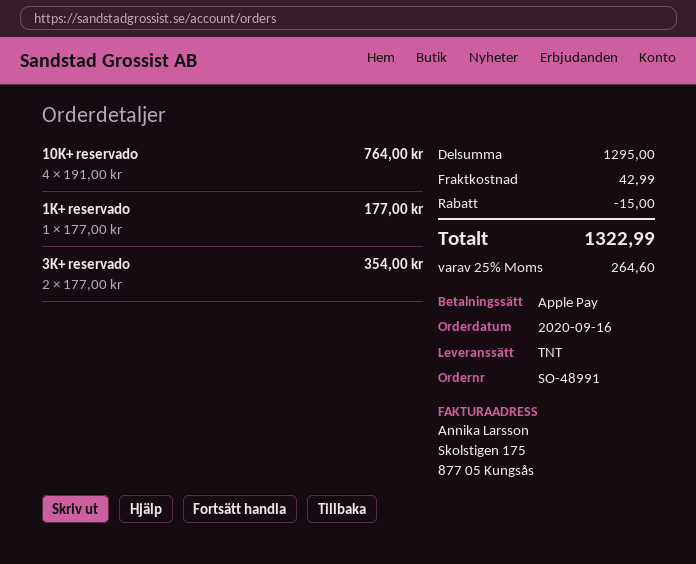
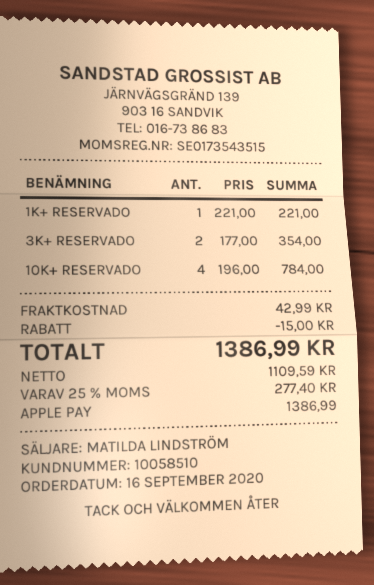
10K+ reservado: 4 x 191.00 = 764.00 -> 4 x 196.00 = 784.00
1K+ reservado: 1 x 177.00 = 177.00 -> 1 x 221.00 = 221.00
tax: 25% = 264.60 -> 25% = 277.40
total: 1322.99 -> 1386.99

